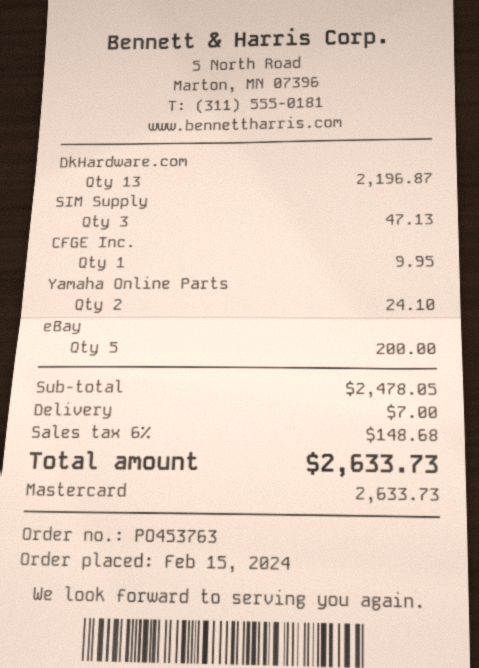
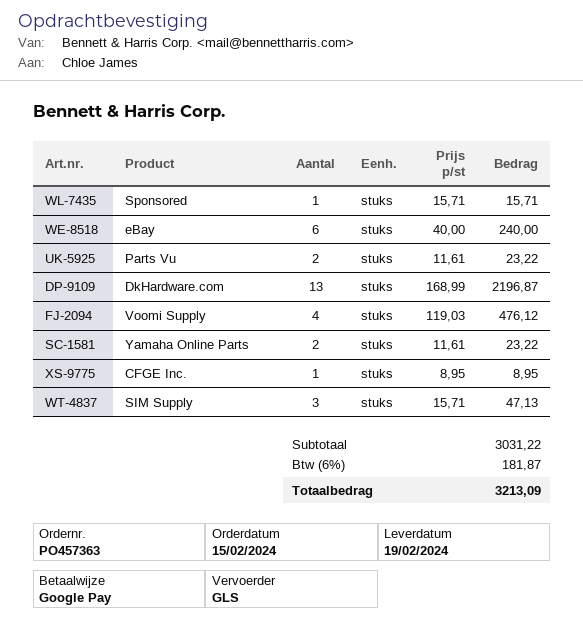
order number: PO453763 -> PO457363
payment method: Mastercard -> Google Pay
CFGE Inc.: 1 for 9.95 -> 1 for 8.95
Yamaha Online Parts: 2 for 24.10 -> 2 for 23.22
eBay: 5 for 200.00 -> 6 for 240.00
Sponsored: none -> 1 for 15.71
Parts Vu: none -> 2 for 23.22
Voomi Supply: none -> 4 for 476.12
subtotal: 2478.05 -> 3031.22
shipping: 7.00 -> none
tax: 6% = 148.68 -> 6% = 181.87
total: 2633.73 -> 3213.09

